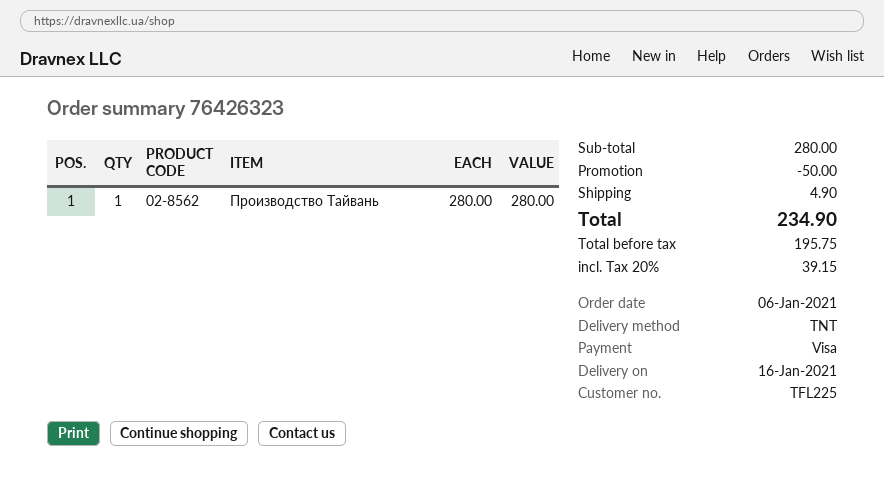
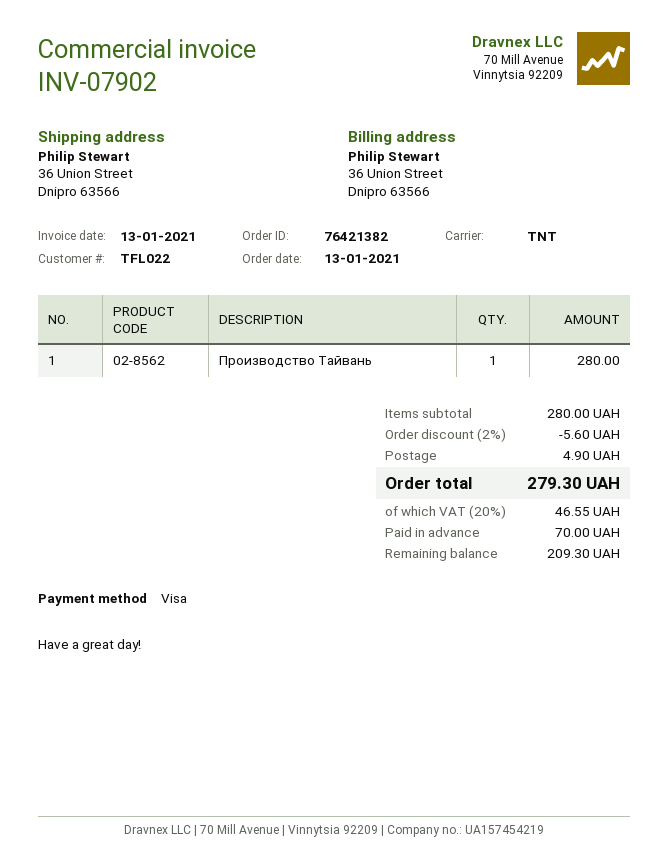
order number: 76426323 -> 76421382
order date: 2021-01-06 -> 2021-01-13
customer number: TFL225 -> TFL022
discount: 50.00 -> 5.60
tax: 20% = 39.15 -> 20% = 46.55
total: 234.90 -> 279.30

